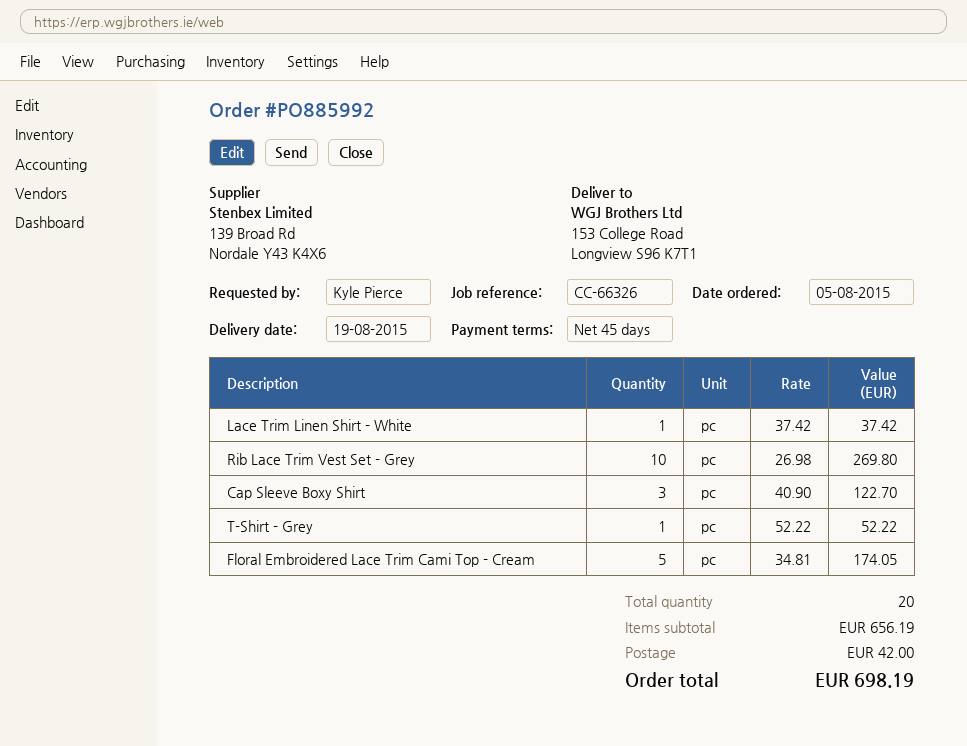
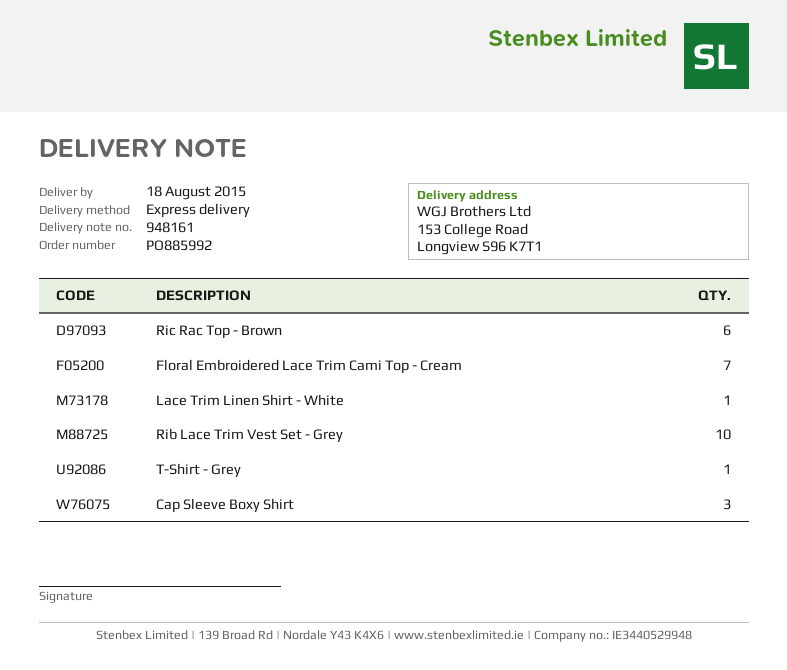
delivery date: 2015-08-19 -> 2015-08-18
Floral Embroidered Lace Trim Cami Top - Cream: 5 -> 7
Ric Rac Top - Brown: none -> 6

